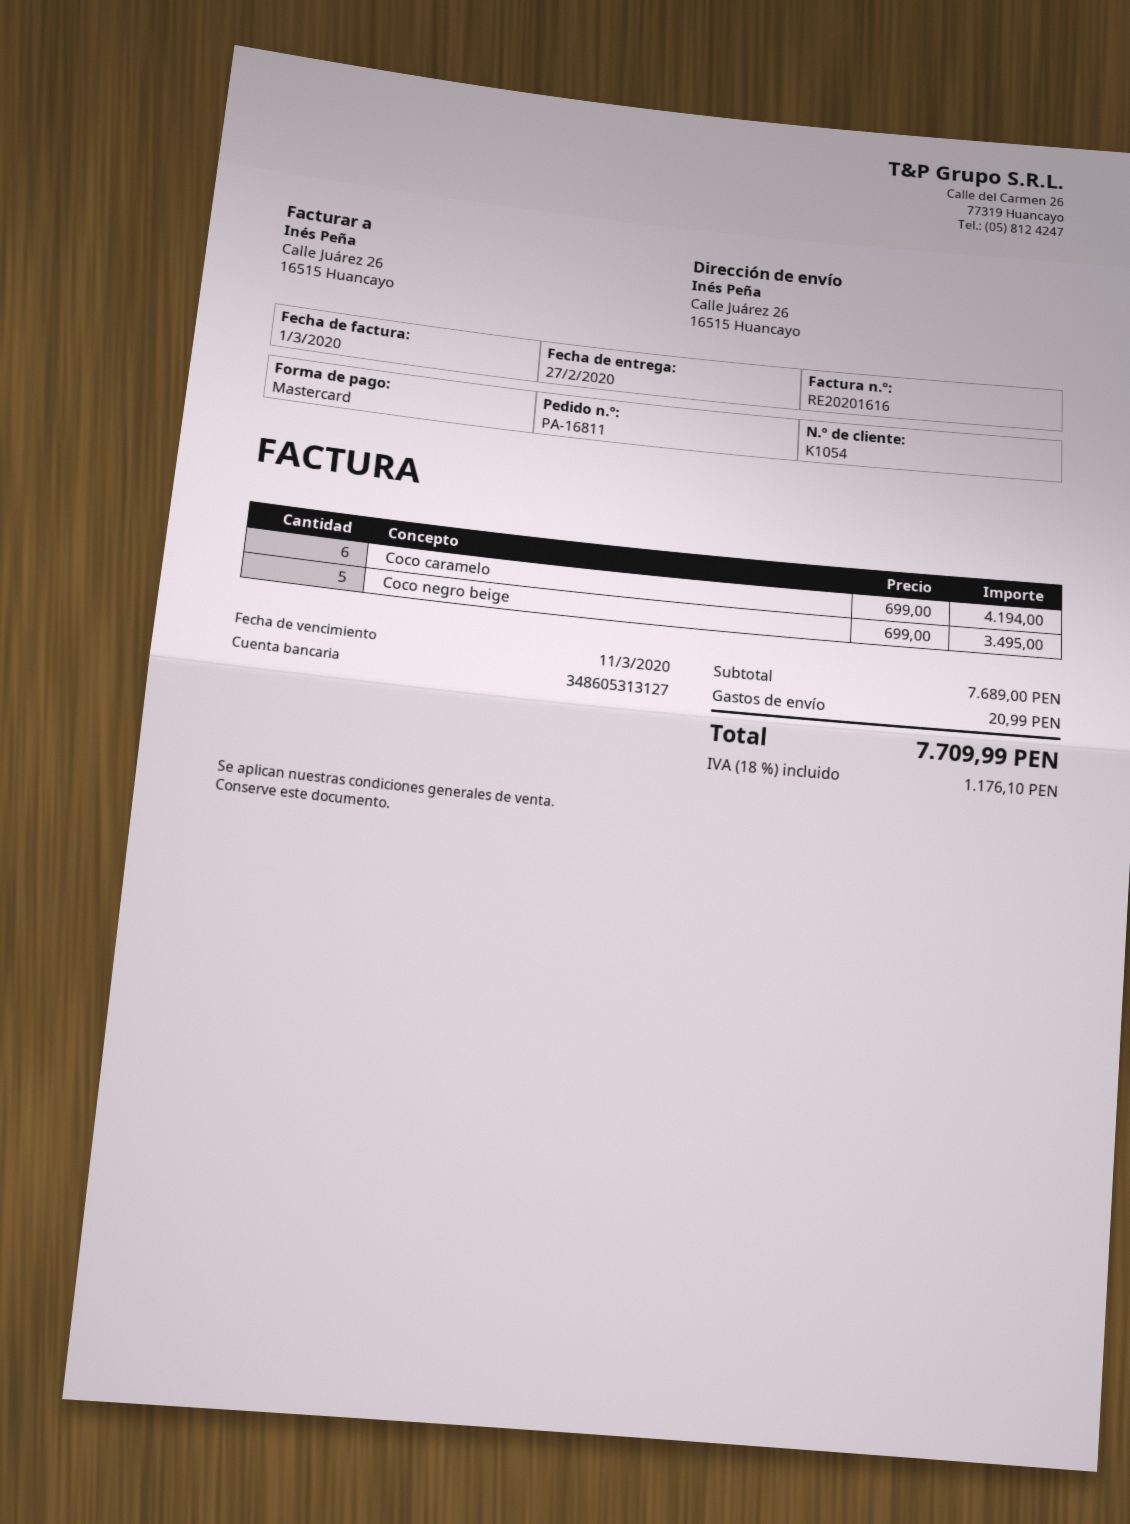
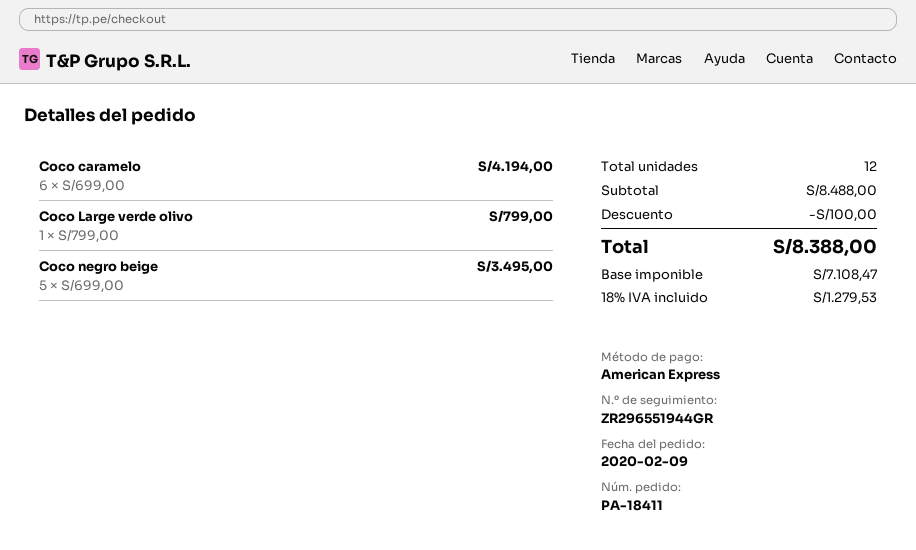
order number: PA-16811 -> PA-18411
payment method: Mastercard -> American Express
Coco Large verde olivo: none -> 1 x 799.00 = 799.00
subtotal: 7689.00 -> 8488.00
discount: none -> 100.00
shipping: 20.99 -> none
tax: 18% = 1176.10 -> 18% = 1279.53
total: 7709.99 -> 8388.00

